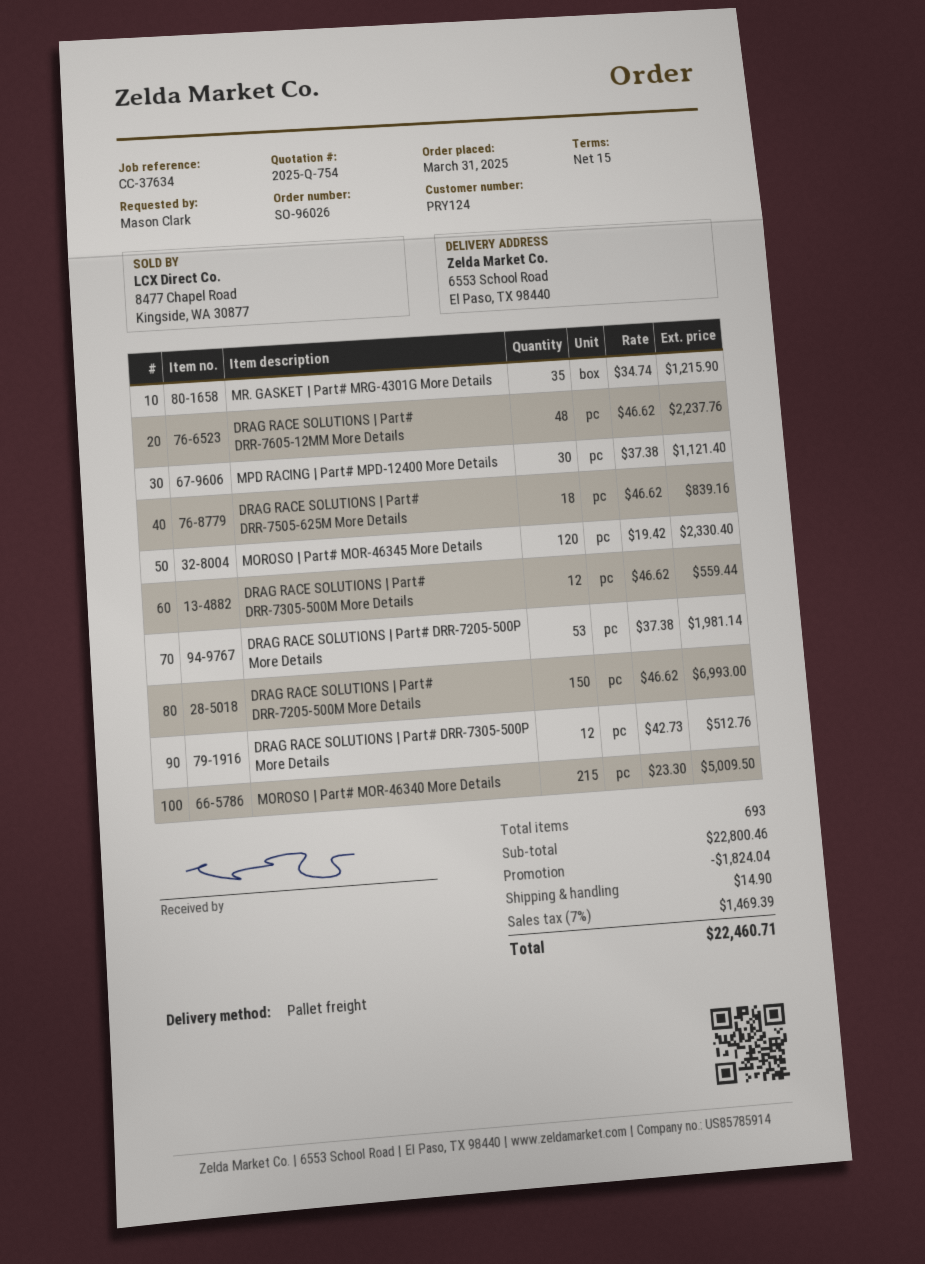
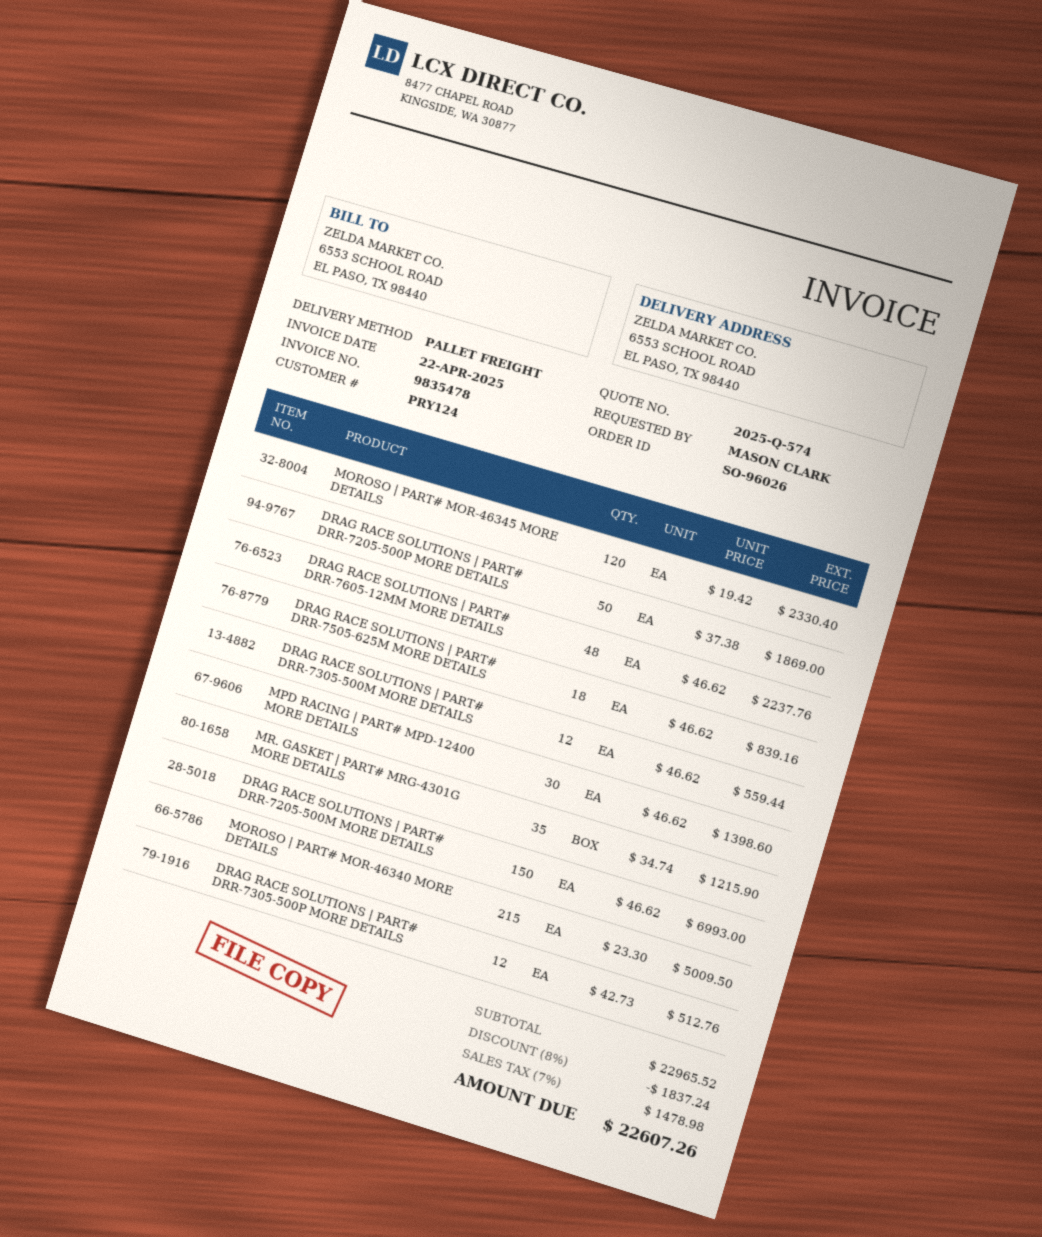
quote number: 2025-Q-754 -> 2025-Q-574
MPD RACING | Part# MPD-12400 More Details: 30 x 37.38 = 1121.40 -> 30 x 46.62 = 1398.60
DRAG RACE SOLUTIONS | Part# DRR-7205-500P More Details: 53 x 37.38 = 1981.14 -> 50 x 37.38 = 1869.00
subtotal: 22800.46 -> 22965.52
discount: 1824.04 -> 1837.24
shipping: 14.90 -> none
tax: 7% = 1469.39 -> 7% = 1478.98
total: 22460.71 -> 22607.26

